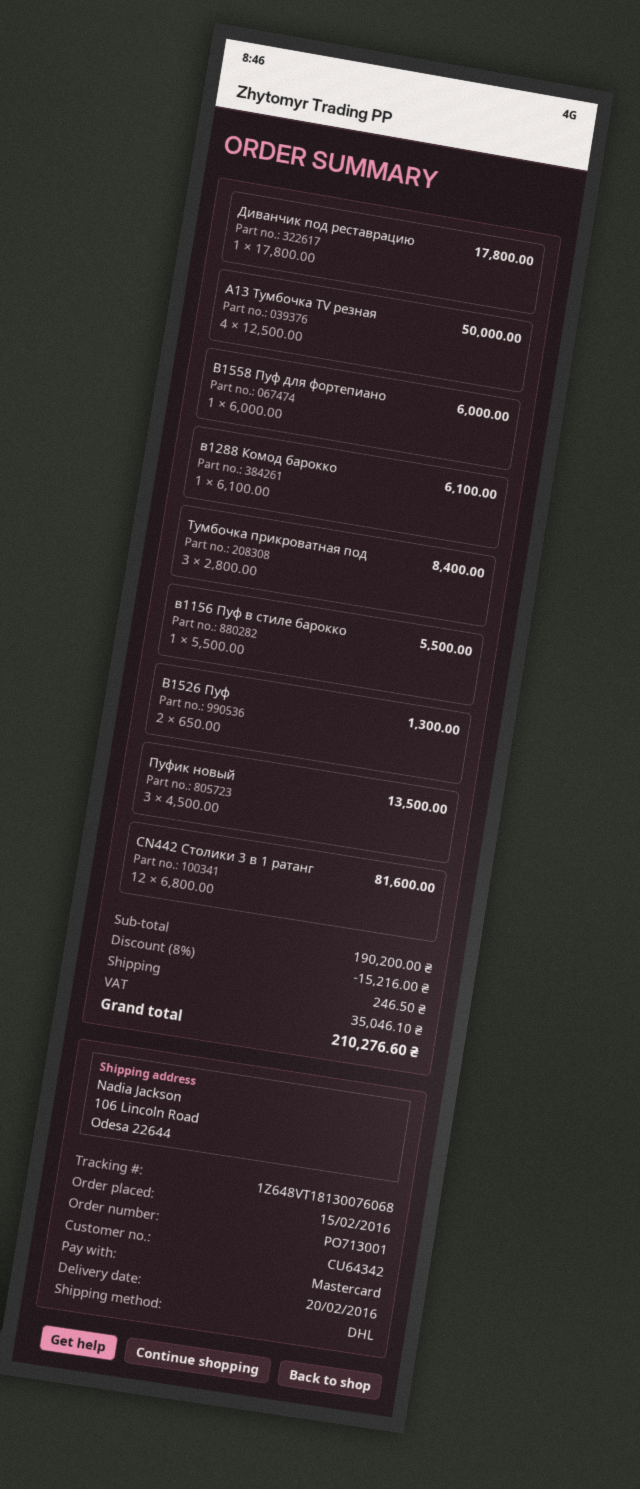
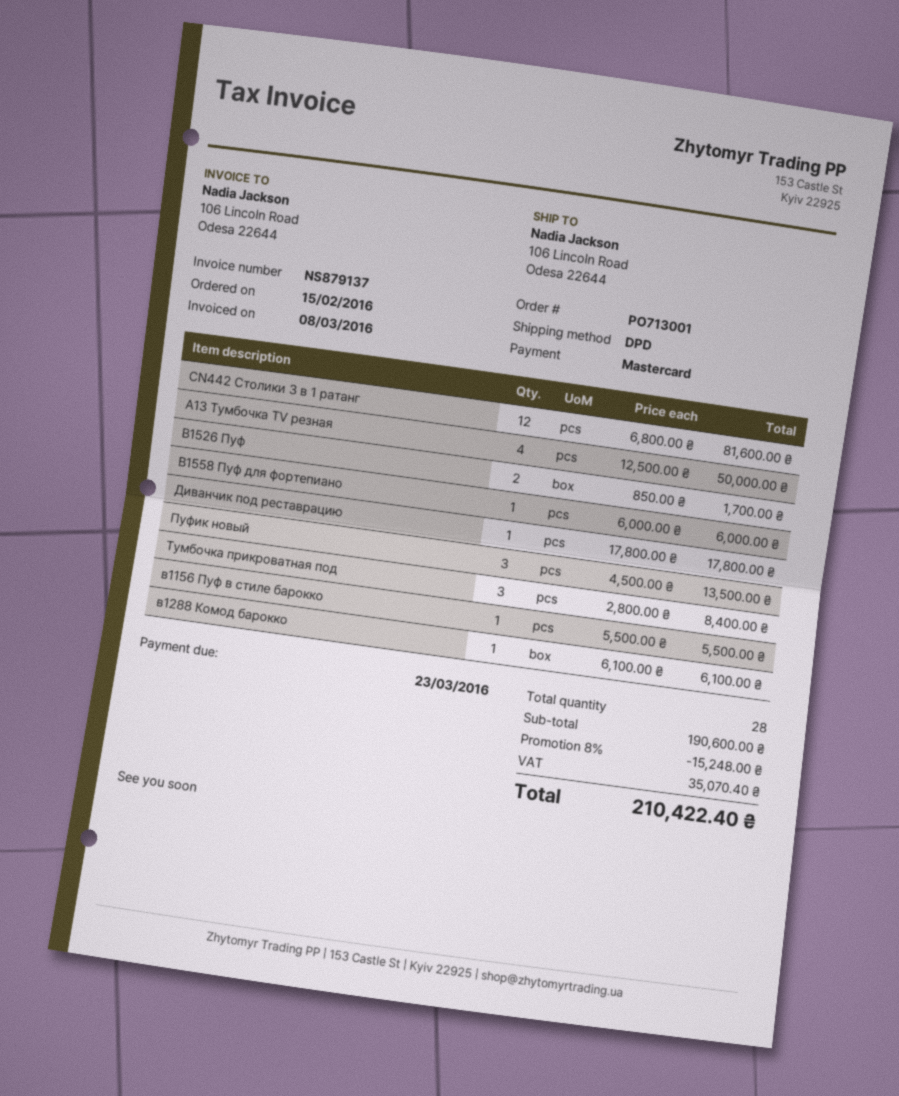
shipping method: DHL -> DPD
В1526 Пуф: 2 x 650.00 = 1300.00 -> 2 x 850.00 = 1700.00
subtotal: 190200.00 -> 190600.00
discount: 8% = 15216.00 -> 8% = 15248.00
shipping: 246.50 -> none
tax: 35046.10 -> 35070.40
total: 210276.60 -> 210422.40

